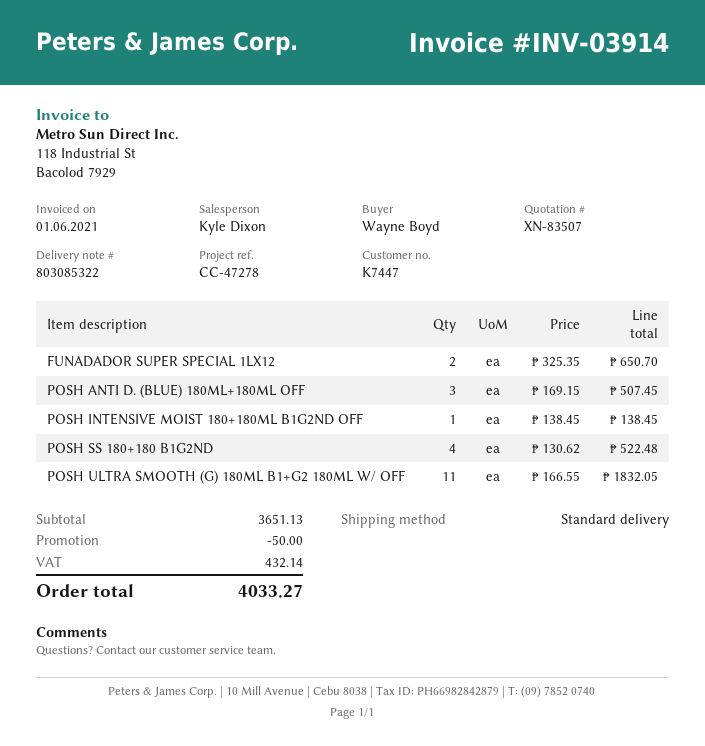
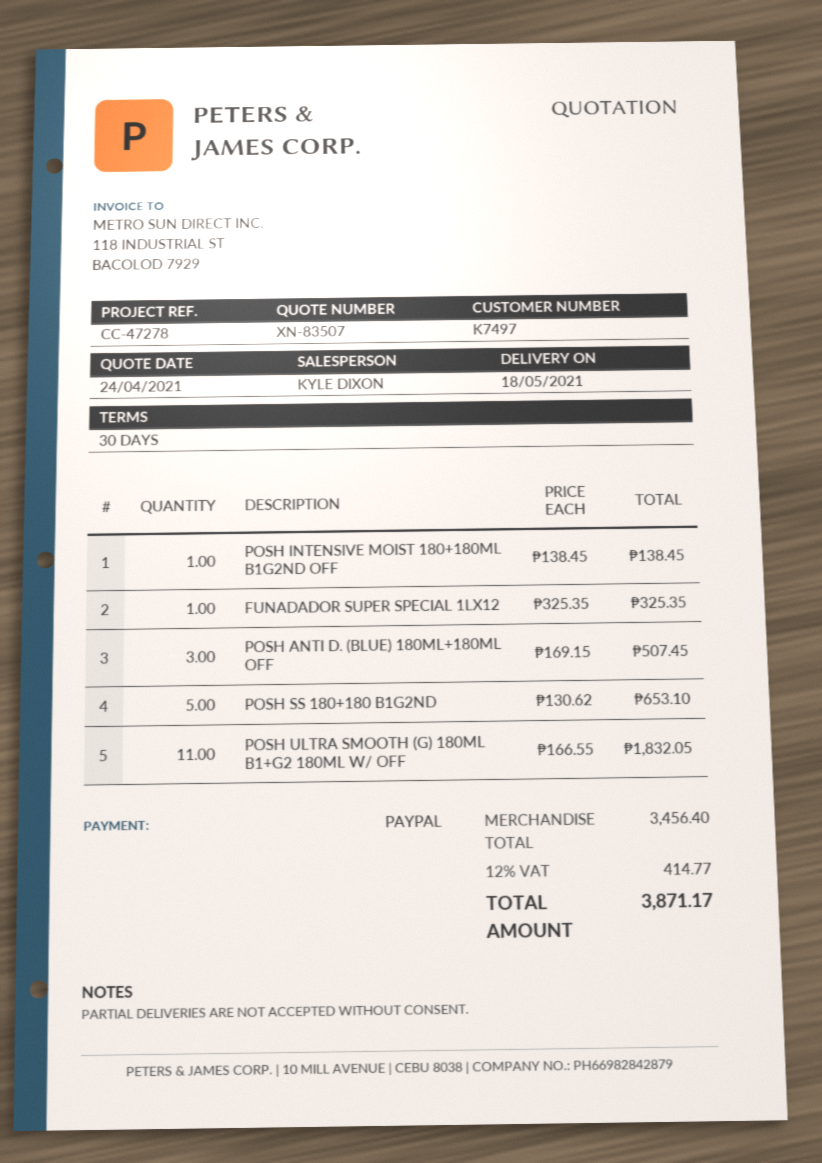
customer number: K7447 -> K7497
FUNADADOR SUPER SPECIAL 1LX12: 2 x 325.35 = 650.70 -> 1 x 325.35 = 325.35
POSH SS 180+180 B1G2ND: 4 x 130.62 = 522.48 -> 5 x 130.62 = 653.10
subtotal: 3651.13 -> 3456.40
discount: 50.00 -> none
tax: 432.14 -> 414.77
total: 4033.27 -> 3871.17

